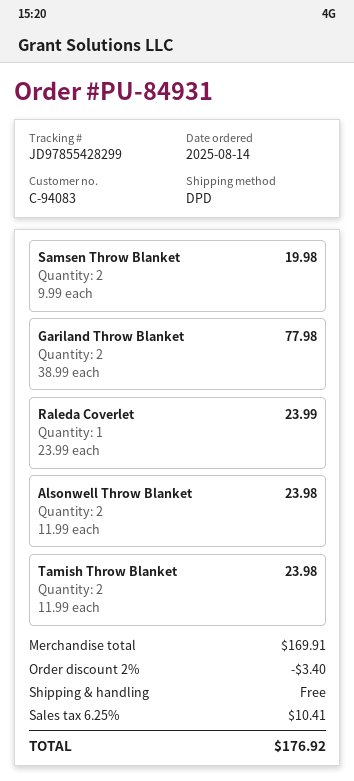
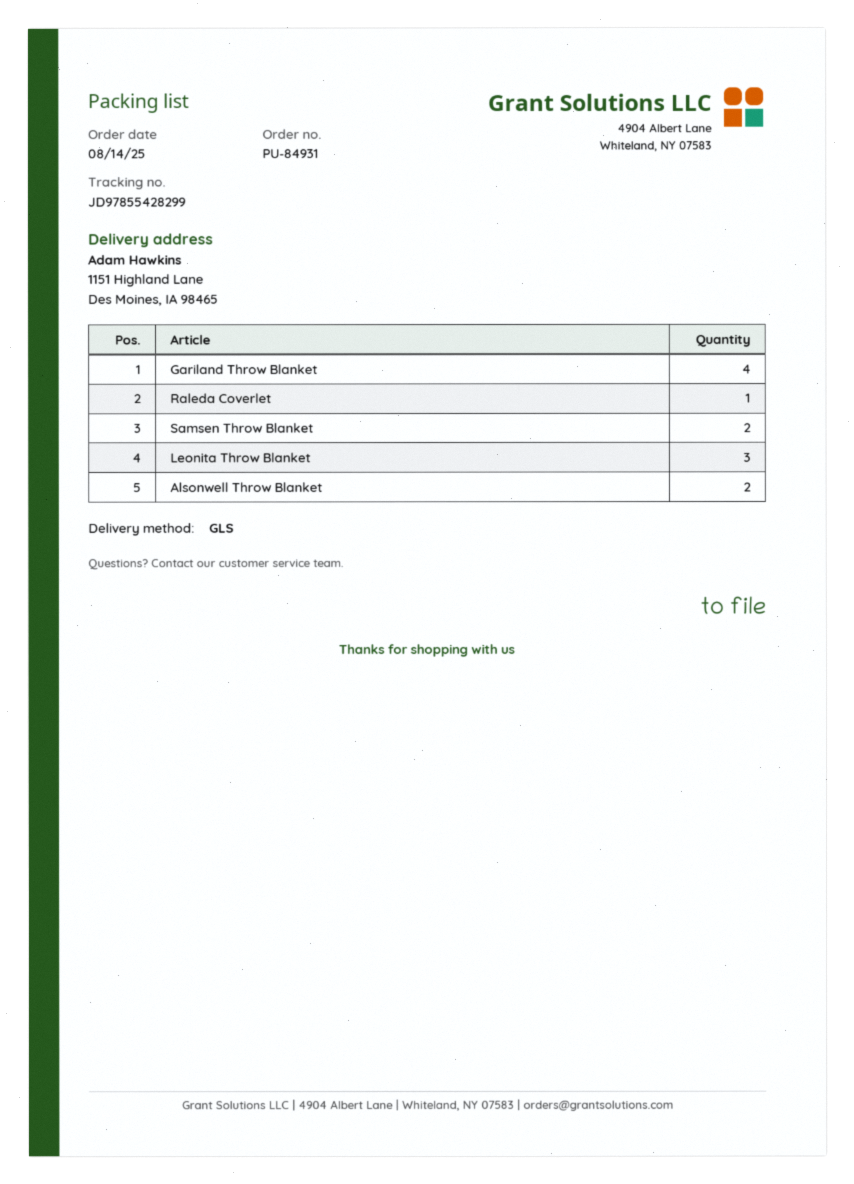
shipping method: DPD -> GLS
Gariland Throw Blanket: 2 -> 4
Tamish Throw Blanket: 2 -> none
Leonita Throw Blanket: none -> 3

